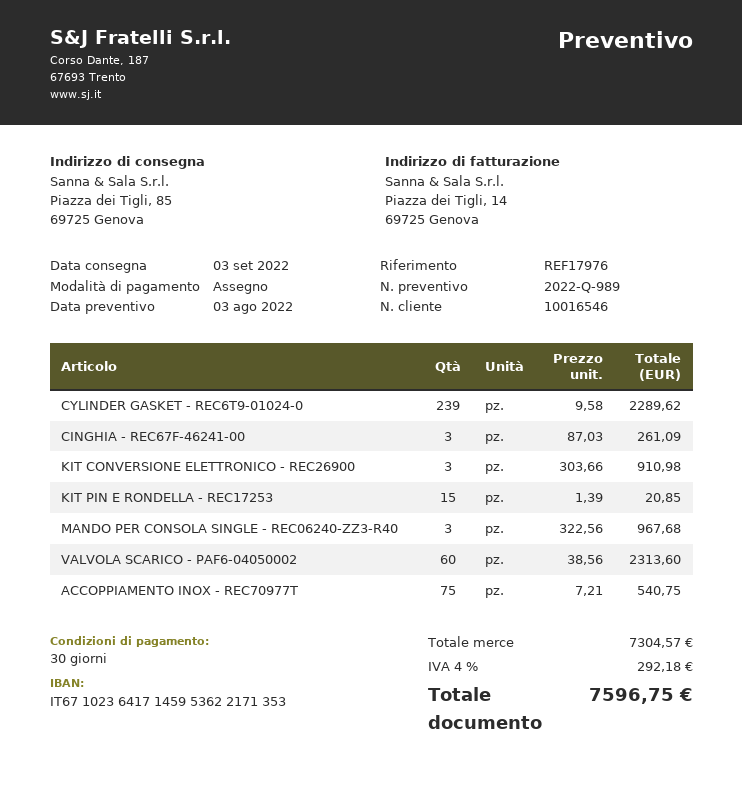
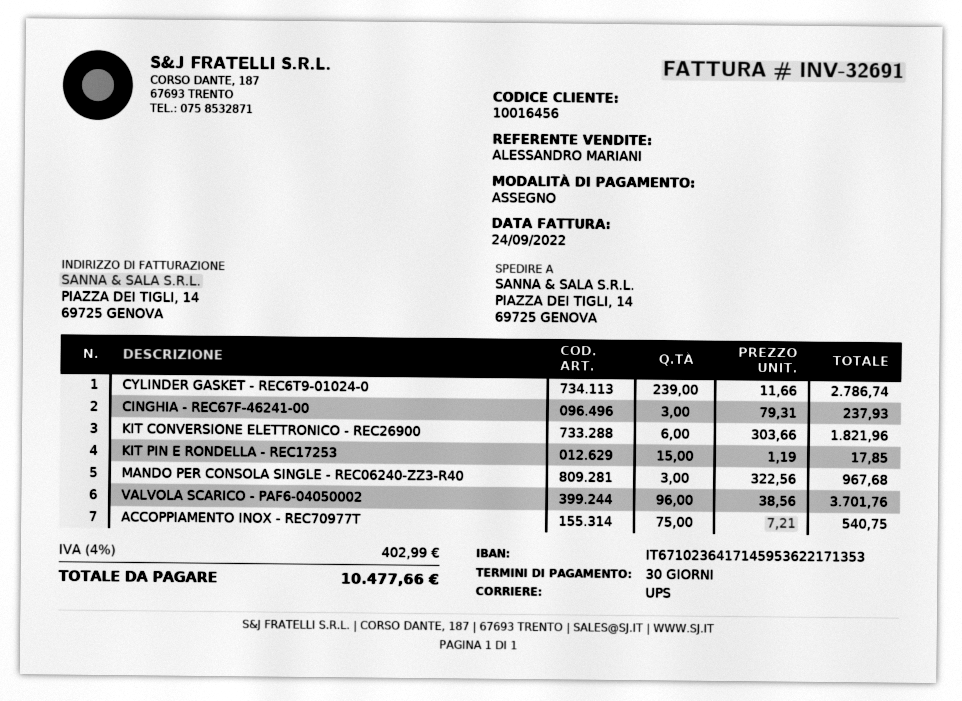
customer number: 10016546 -> 10016456
ship to: Piazza dei Tigli, 85, 69725 Genova -> PIAZZA DEI TIGLI, 14, 69725 GENOVA
CYLINDER GASKET - REC6T9-01024-0: 239 x 9.58 = 2289.62 -> 239 x 11.66 = 2786.74
CINGHIA - REC67F-46241-00: 3 x 87.03 = 261.09 -> 3 x 79.31 = 237.93
KIT CONVERSIONE ELETTRONICO - REC26900: 3 x 303.66 = 910.98 -> 6 x 303.66 = 1821.96
KIT PIN E RONDELLA - REC17253: 15 x 1.39 = 20.85 -> 15 x 1.19 = 17.85
VALVOLA SCARICO - PAF6-04050002: 60 x 38.56 = 2313.60 -> 96 x 38.56 = 3701.76
tax: 4% = 292.18 -> 4% = 402.99
total: 7596.75 -> 10477.66

